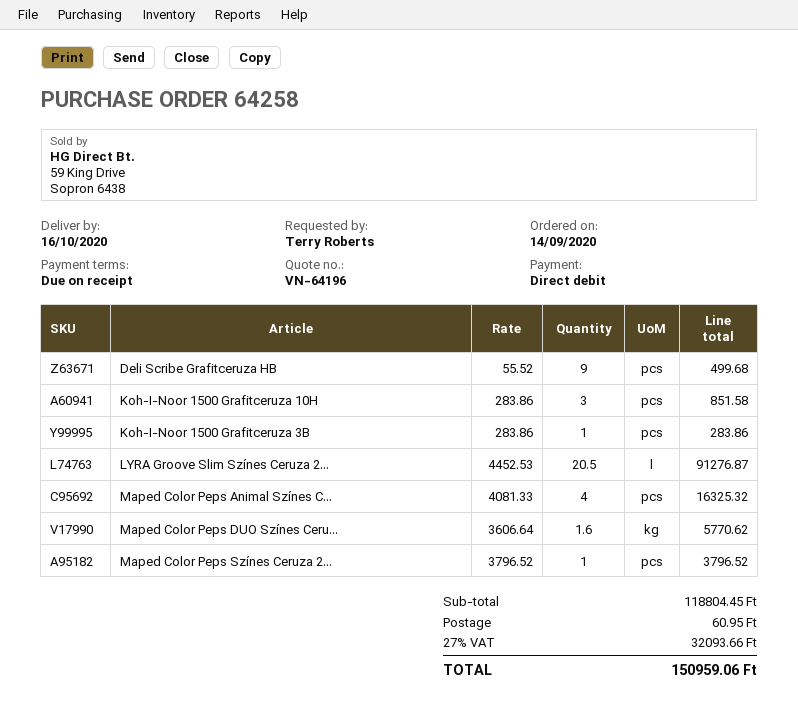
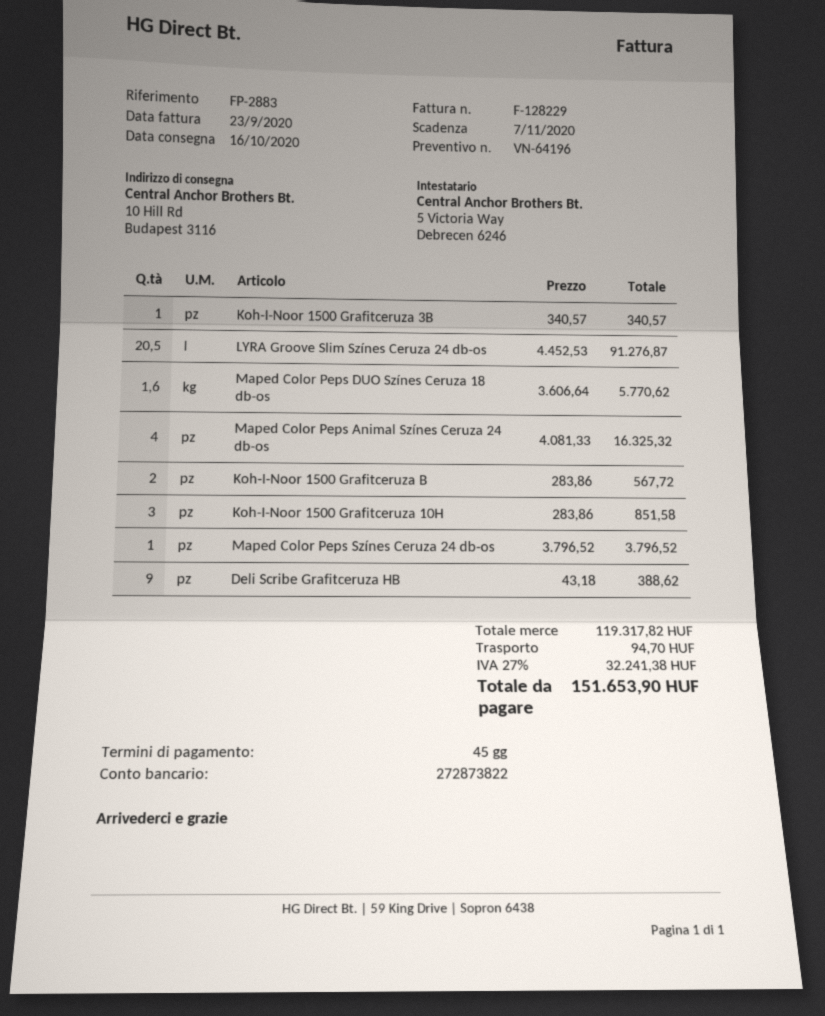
payment terms: on receipt -> 45 days
Deli Scribe Grafitceruza HB: 9 x 55.52 = 499.68 -> 9 x 43.18 = 388.62
Koh-I-Noor 1500 Grafitceruza 3B: 1 x 283.86 = 283.86 -> 1 x 340.57 = 340.57
Koh-I-Noor 1500 Grafitceruza B: none -> 2 x 283.86 = 567.72
subtotal: 118804.45 -> 119317.82
shipping: 60.95 -> 94.70
tax: 27% = 32093.66 -> 27% = 32241.38
total: 150959.06 -> 151653.90

